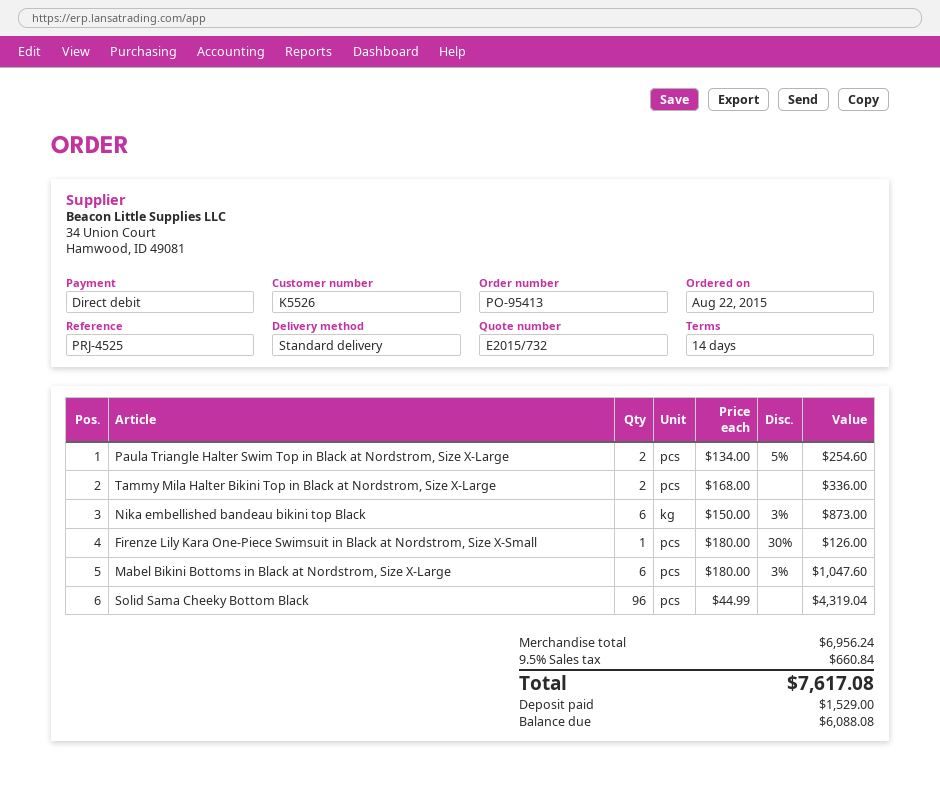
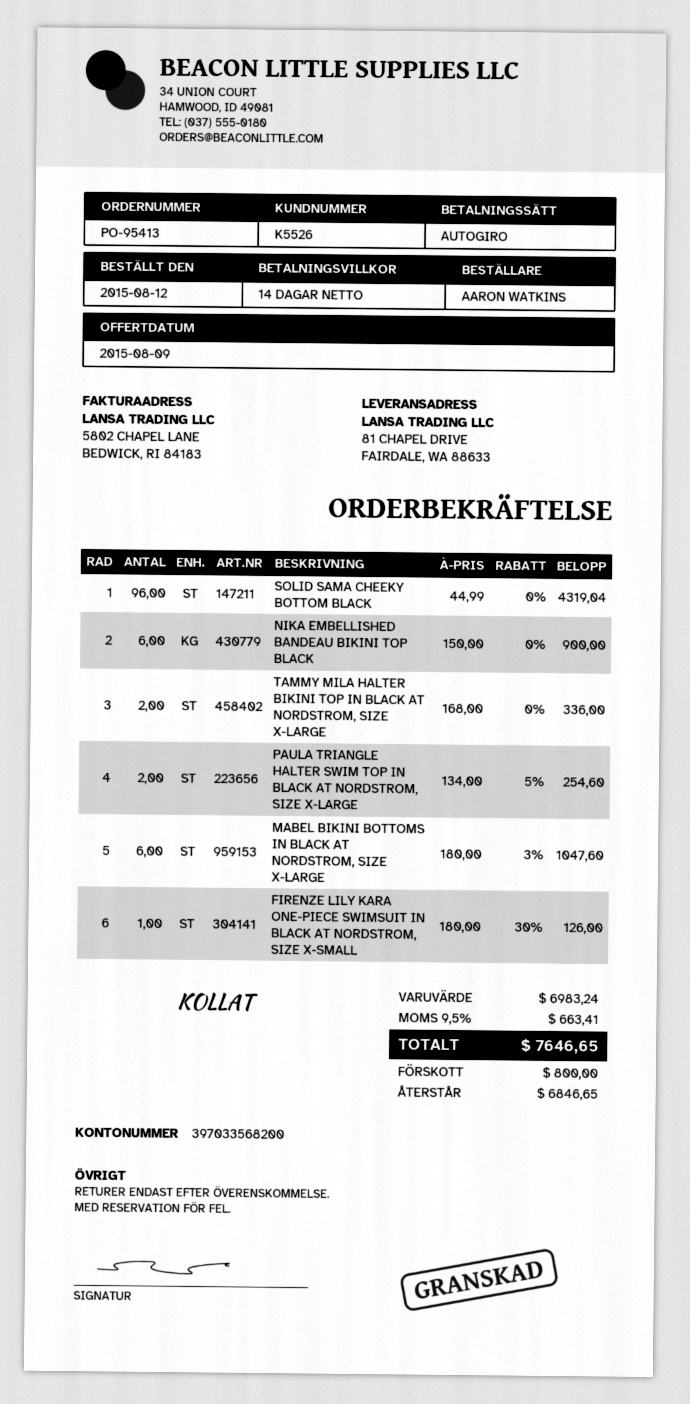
order date: 2015-08-22 -> 2015-08-12
Nika embellished bandeau bikini top Black: 6 x 150.00 - 3% = 873.00 -> 6 x 150.00 = 900.00
subtotal: 6956.24 -> 6983.24
tax: 9.5% = 660.84 -> 9.5% = 663.41
total: 7617.08 -> 7646.65
deposit: 1529.00 -> 800.00
balance: 6088.08 -> 6846.65

